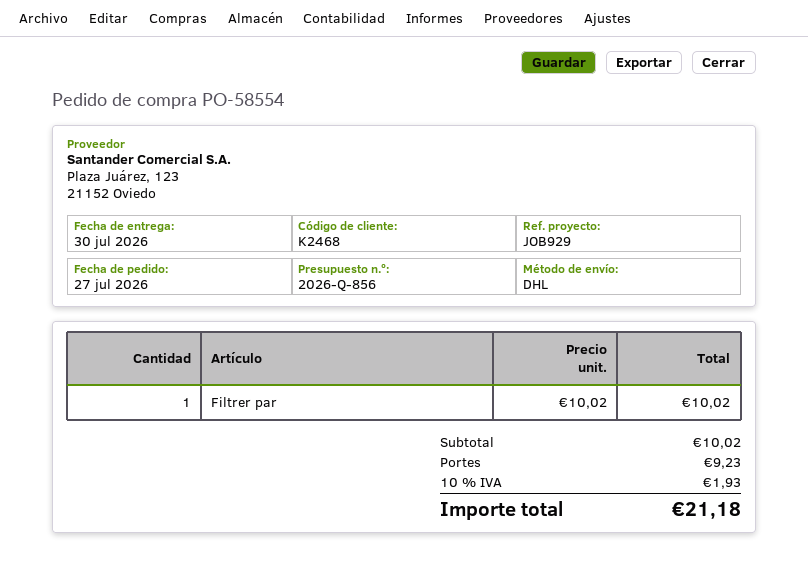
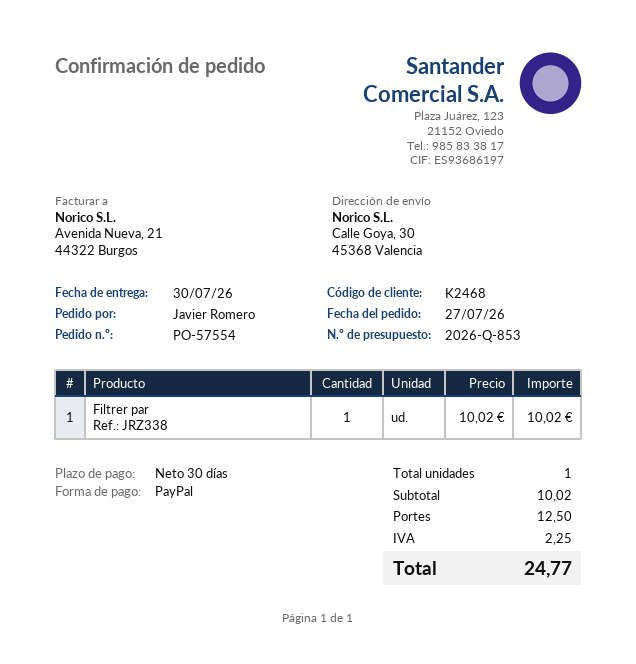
quote number: 2026-Q-856 -> 2026-Q-853
order number: PO-58554 -> PO-57554
shipping: 9.23 -> 12.50
tax: 1.93 -> 2.25
total: 21.18 -> 24.77

